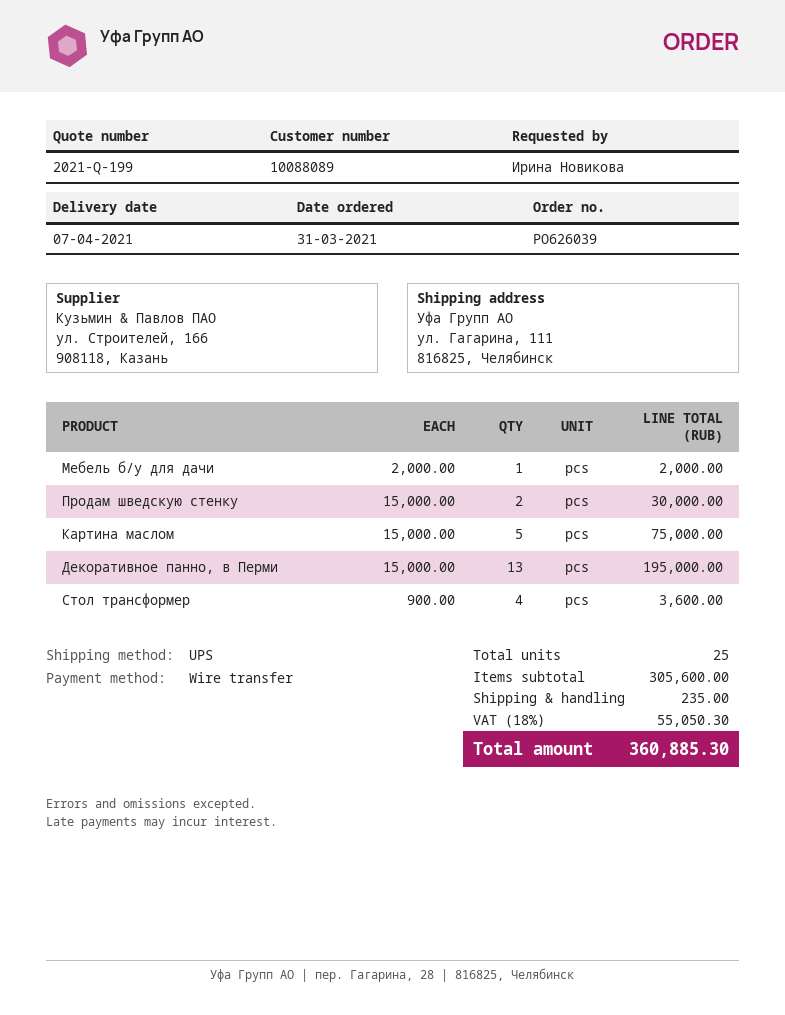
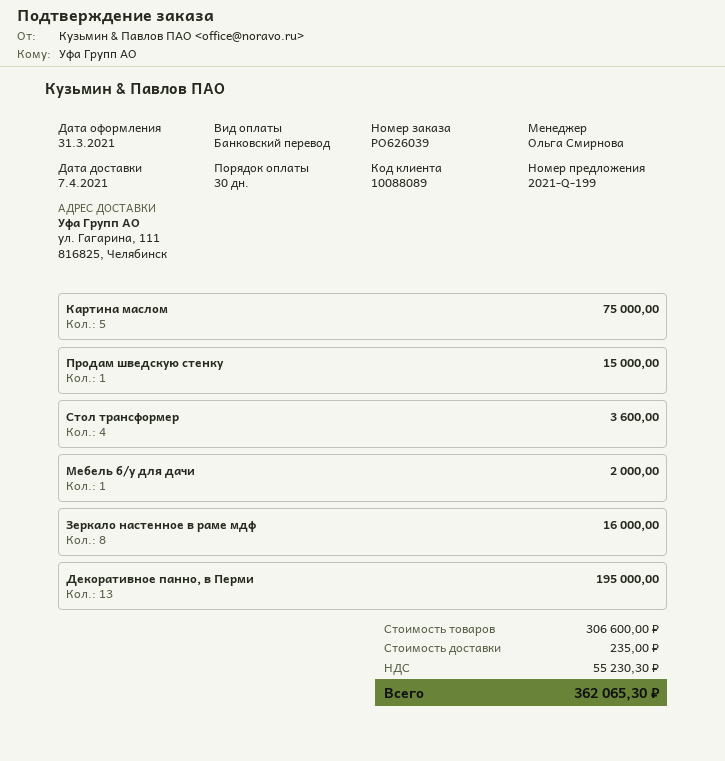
Продам шведскую стенку: 2 for 30000.00 -> 1 for 15000.00
Зеркало настенное в раме мдф: none -> 8 for 16000.00
subtotal: 305600.00 -> 306600.00
tax: 55050.30 -> 55230.30
total: 360885.30 -> 362065.30

